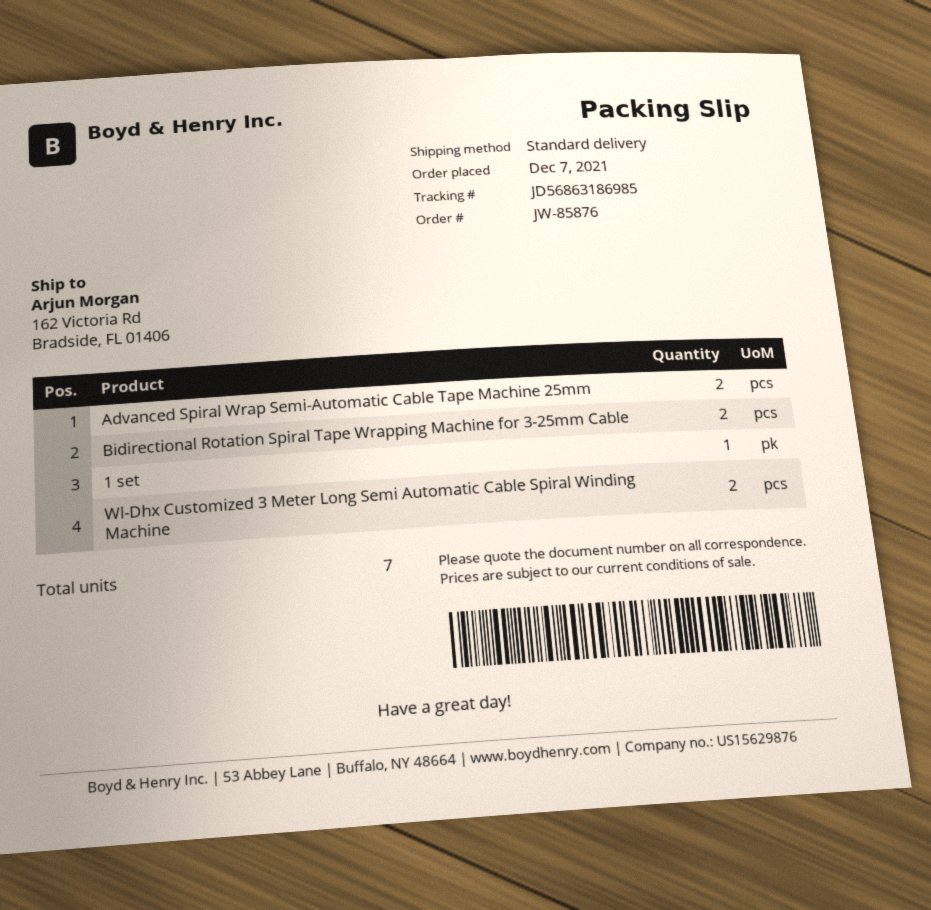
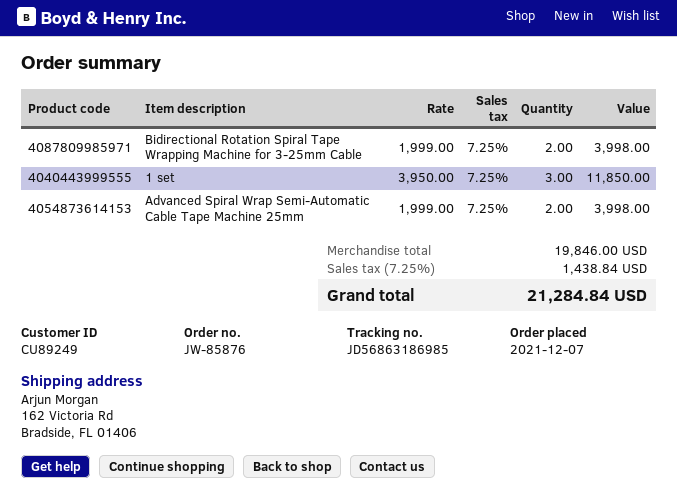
1 set: 1 -> 3
Wl-Dhx Customized 3 Meter Long Semi Automatic Cable Spiral Winding Machine: 2 -> none

